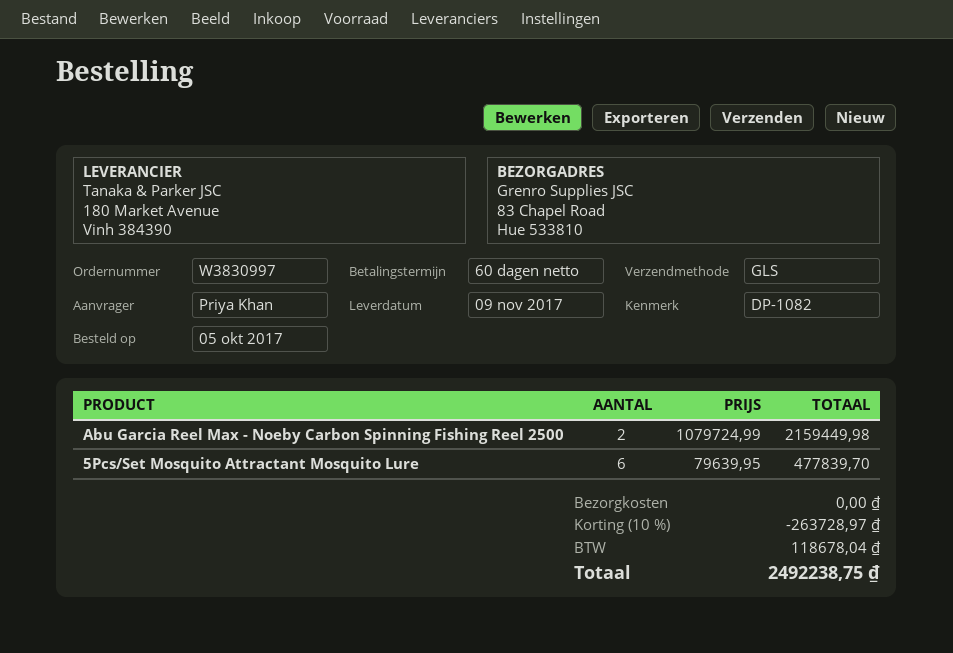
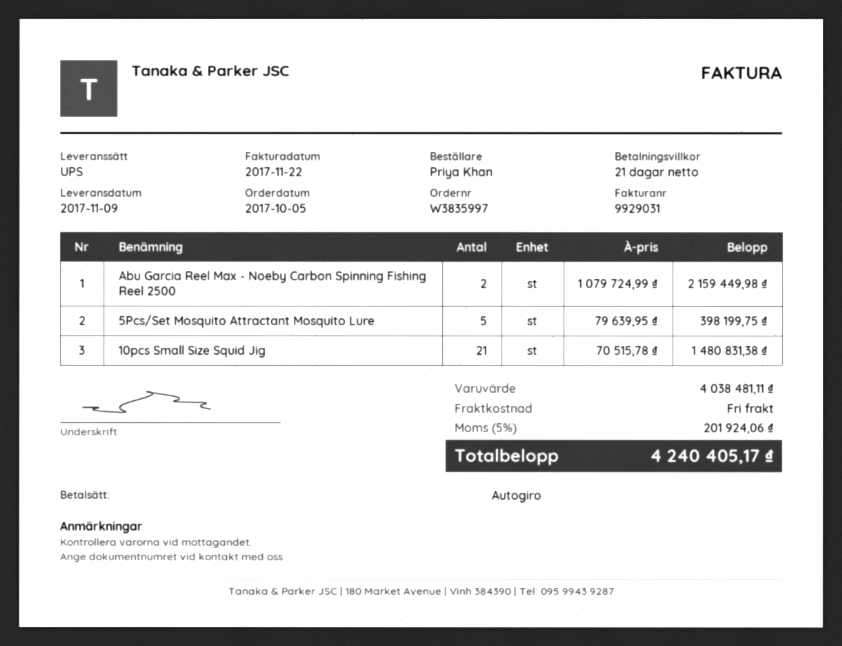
order number: W3830997 -> W3835997
payment terms: 60 days -> 21 days
shipping method: GLS -> UPS
5Pcs/Set Mosquito Attractant Mosquito Lure: 6 x 79639.95 = 477839.70 -> 5 x 79639.95 = 398199.75
10pcs Small Size Squid Jig: none -> 21 x 70515.78 = 1480831.38
discount: 10% = 263728.97 -> none
tax: 118678.04 -> 201924.06
total: 2492238.75 -> 4240405.17

